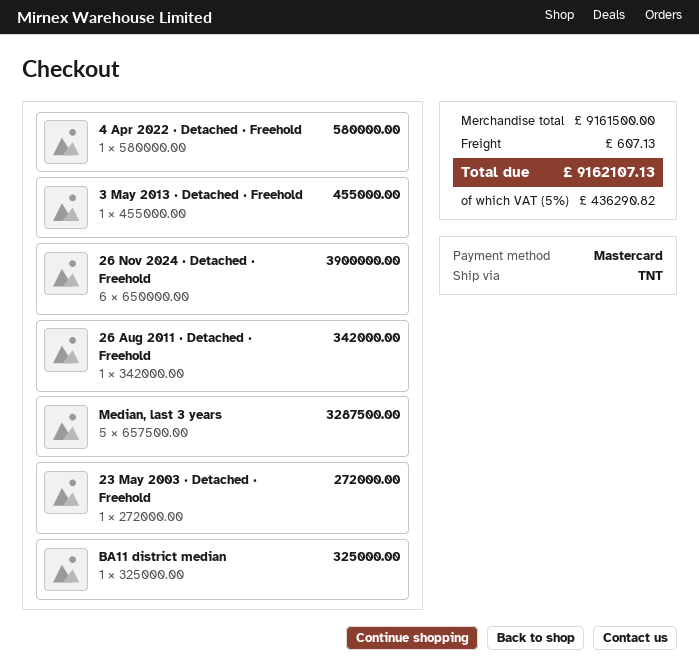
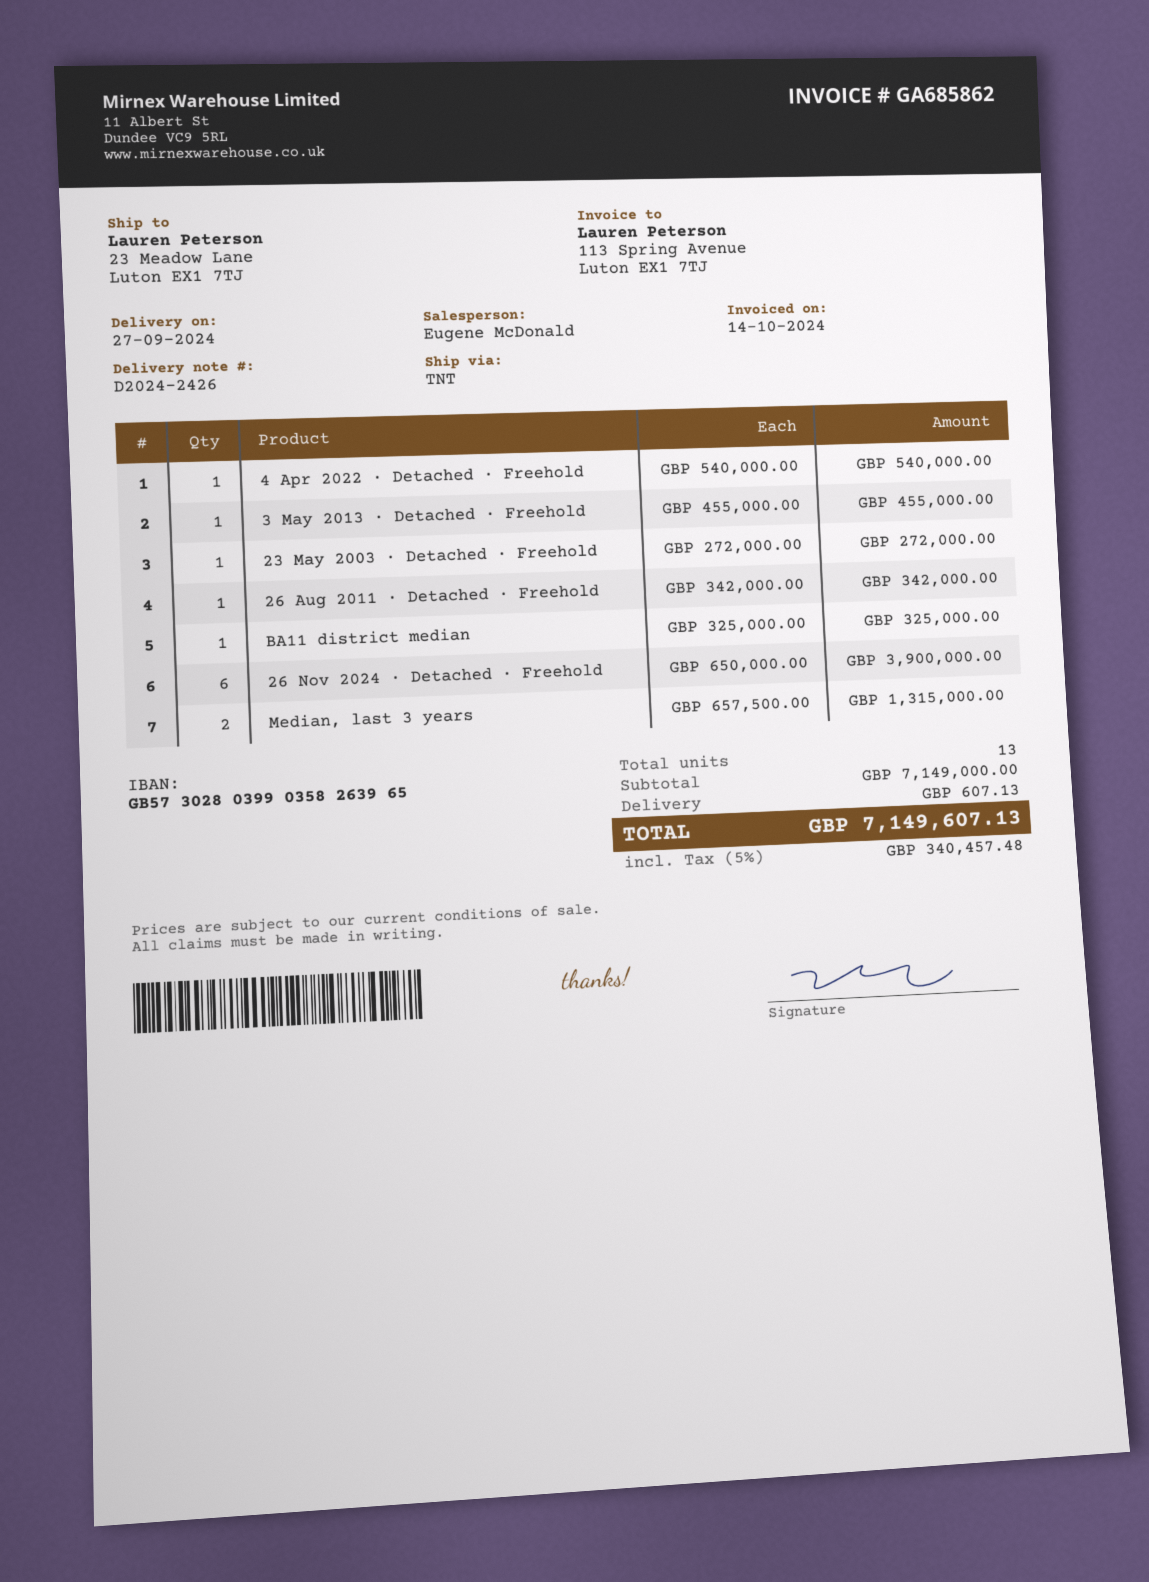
4 Apr 2022 · Detached · Freehold: 1 x 580000.00 = 580000.00 -> 1 x 540000.00 = 540000.00
Median, last 3 years: 5 x 657500.00 = 3287500.00 -> 2 x 657500.00 = 1315000.00
subtotal: 9161500.00 -> 7149000.00
tax: 5% = 436290.82 -> 5% = 340457.48
total: 9162107.13 -> 7149607.13

